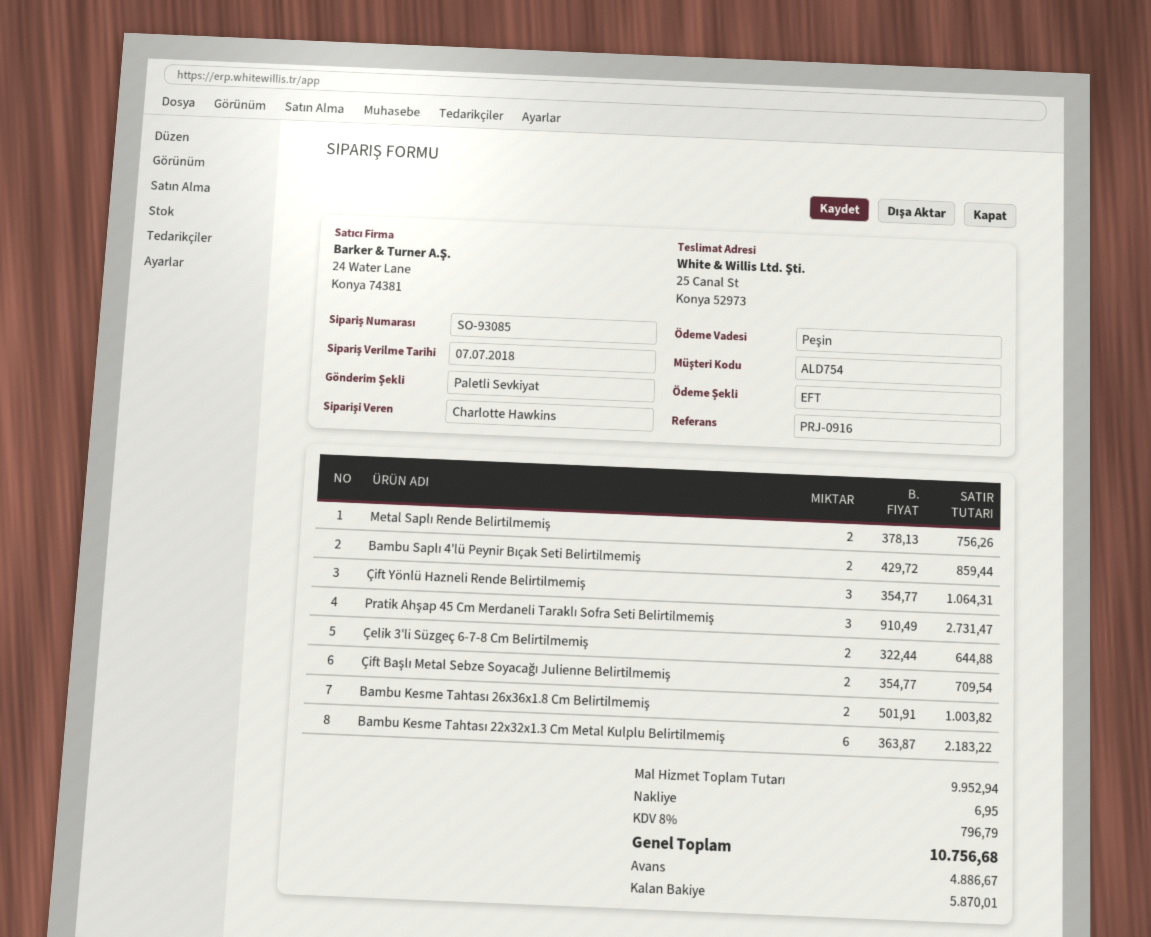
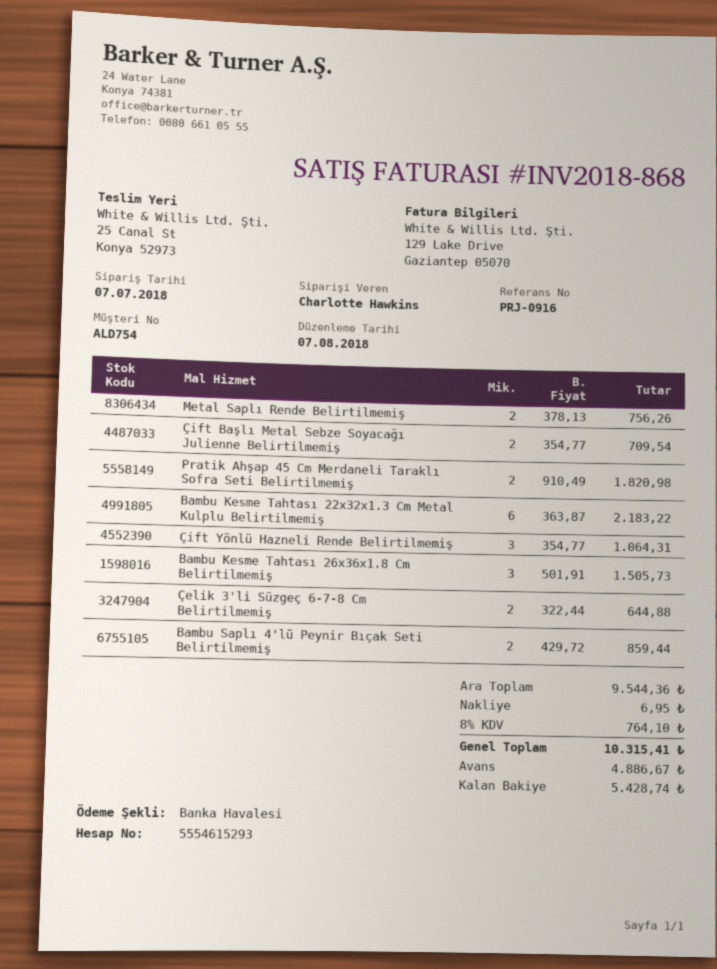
Pratik Ahşap 45 Cm Merdaneli Taraklı Sofra Seti Belirtilmemiş: 3 x 910.49 = 2731.47 -> 2 x 910.49 = 1820.98
Bambu Kesme Tahtası 26x36x1.8 Cm Belirtilmemiş: 2 x 501.91 = 1003.82 -> 3 x 501.91 = 1505.73
subtotal: 9952.94 -> 9544.36
tax: 8% = 796.79 -> 8% = 764.10
total: 10756.68 -> 10315.41
balance: 5870.01 -> 5428.74

